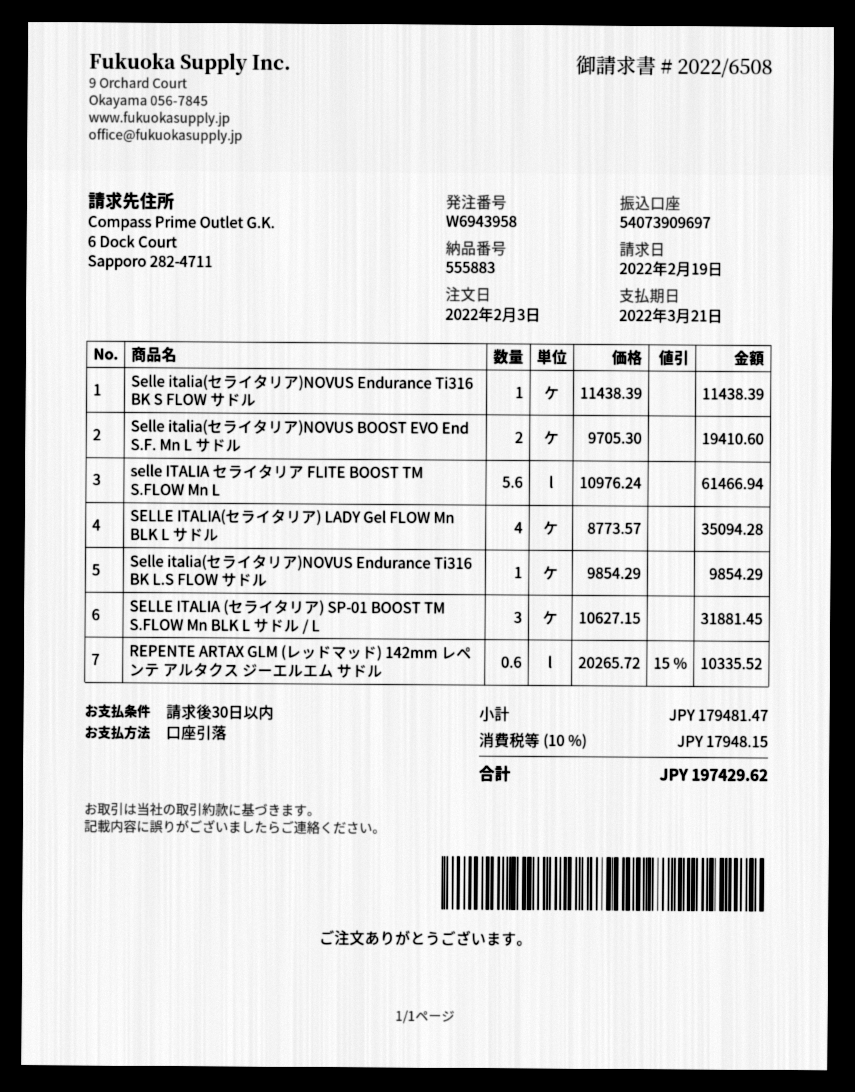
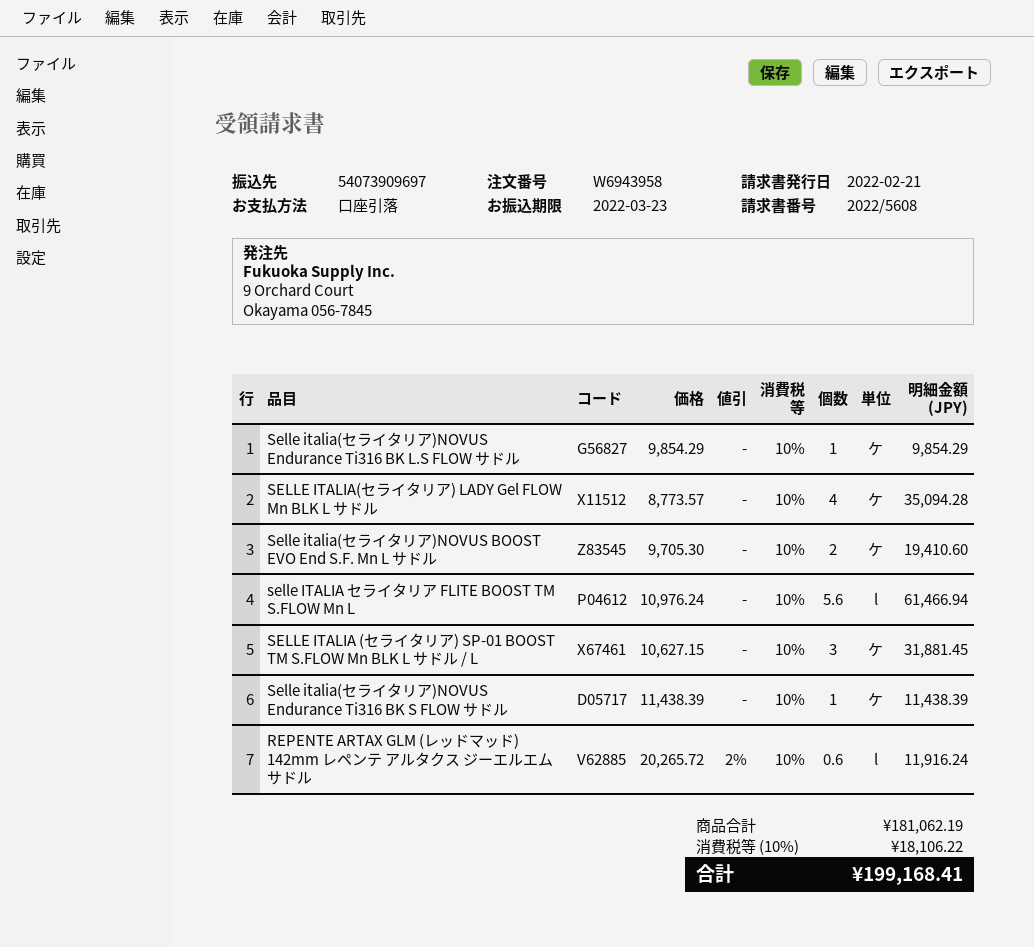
invoice number: 2022/6508 -> 2022/5608
invoice date: 2022-02-19 -> 2022-02-21
due date: 2022-03-21 -> 2022-03-23
REPENTE ARTAX GLM (レッドマッド) 142mm レペンテ アルタクス ジーエルエム サドル: 0.6 x 20265.72 - 15% = 10335.52 -> 0.6 x 20265.72 - 2% = 11916.24
subtotal: 179481.47 -> 181062.19
tax: 10% = 17948.15 -> 10% = 18106.22
total: 197429.62 -> 199168.41

